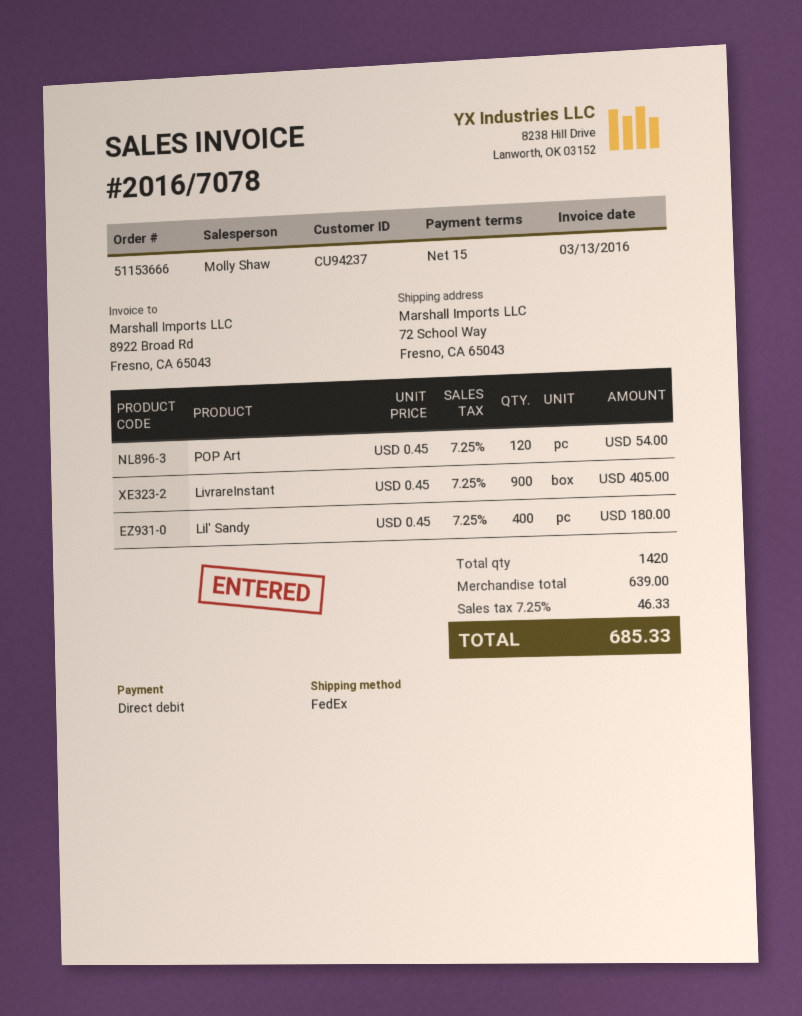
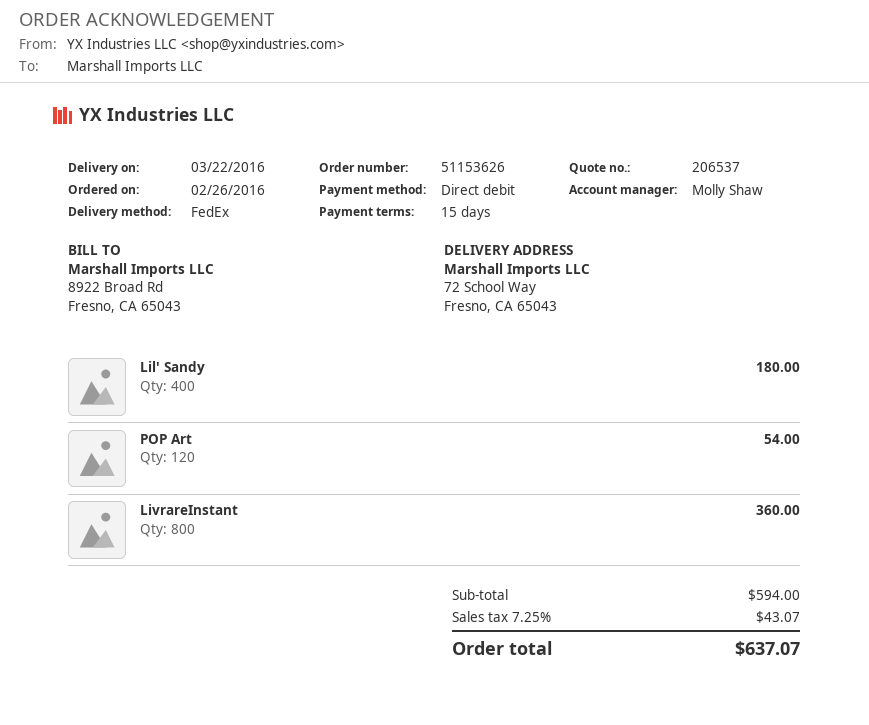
order number: 51153666 -> 51153626
LivrareInstant: 900 for 405.00 -> 800 for 360.00
subtotal: 639.00 -> 594.00
tax: 7.25% = 46.33 -> 7.25% = 43.07
total: 685.33 -> 637.07

